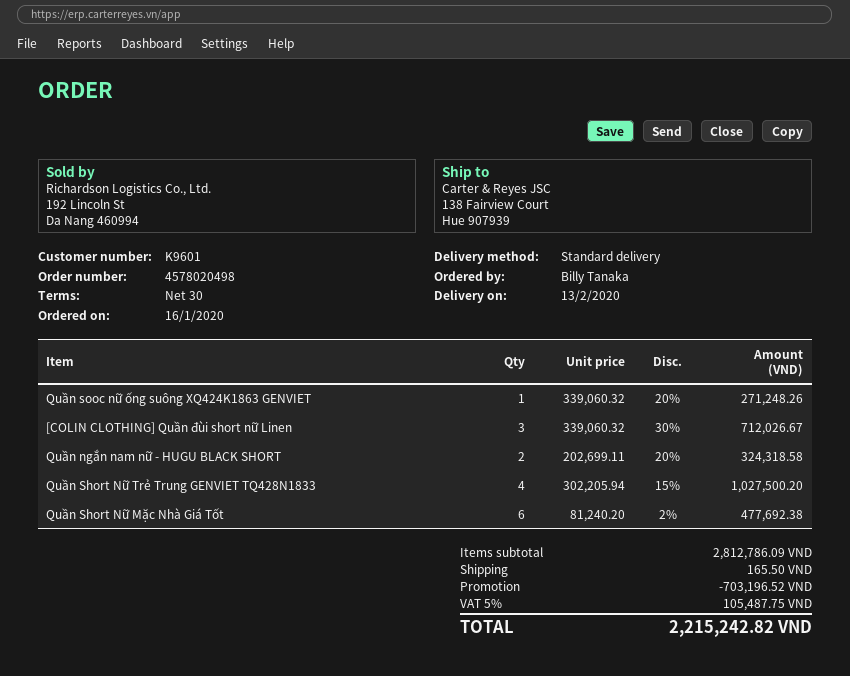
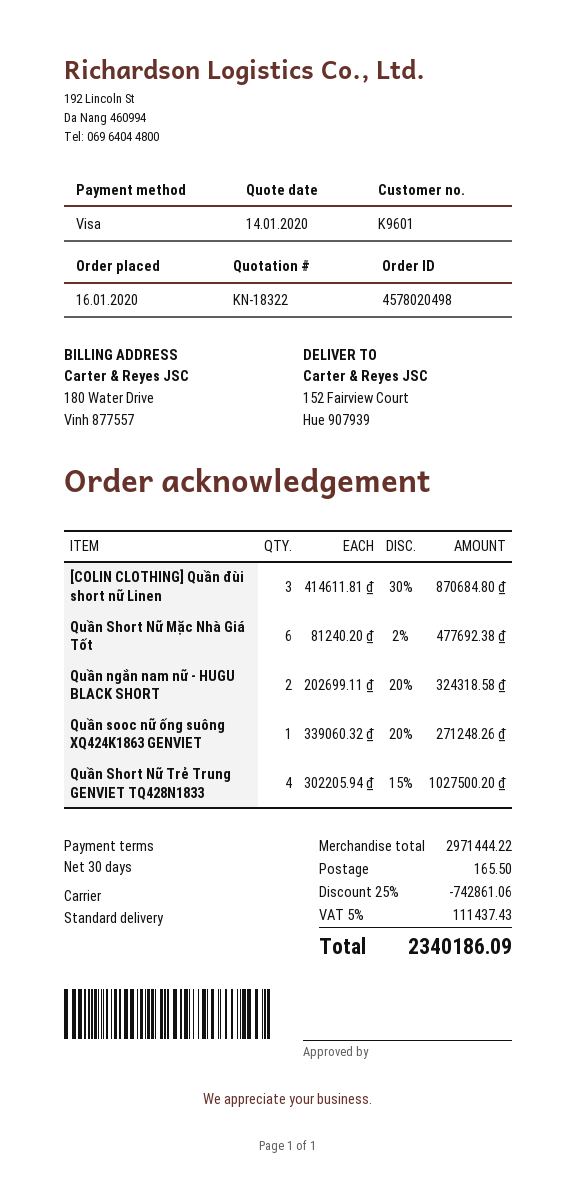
ship to: 138 Fairview Court, Hue 907939 -> 152 Fairview Court, Hue 907939
[COLIN CLOTHING] Quần đùi short nữ Linen: 3 x 339060.32 - 30% = 712026.67 -> 3 x 414611.81 - 30% = 870684.80
subtotal: 2812786.09 -> 2971444.22
discount: 703196.52 -> 742861.06
tax: 5% = 105487.75 -> 5% = 111437.43
total: 2215242.82 -> 2340186.09

